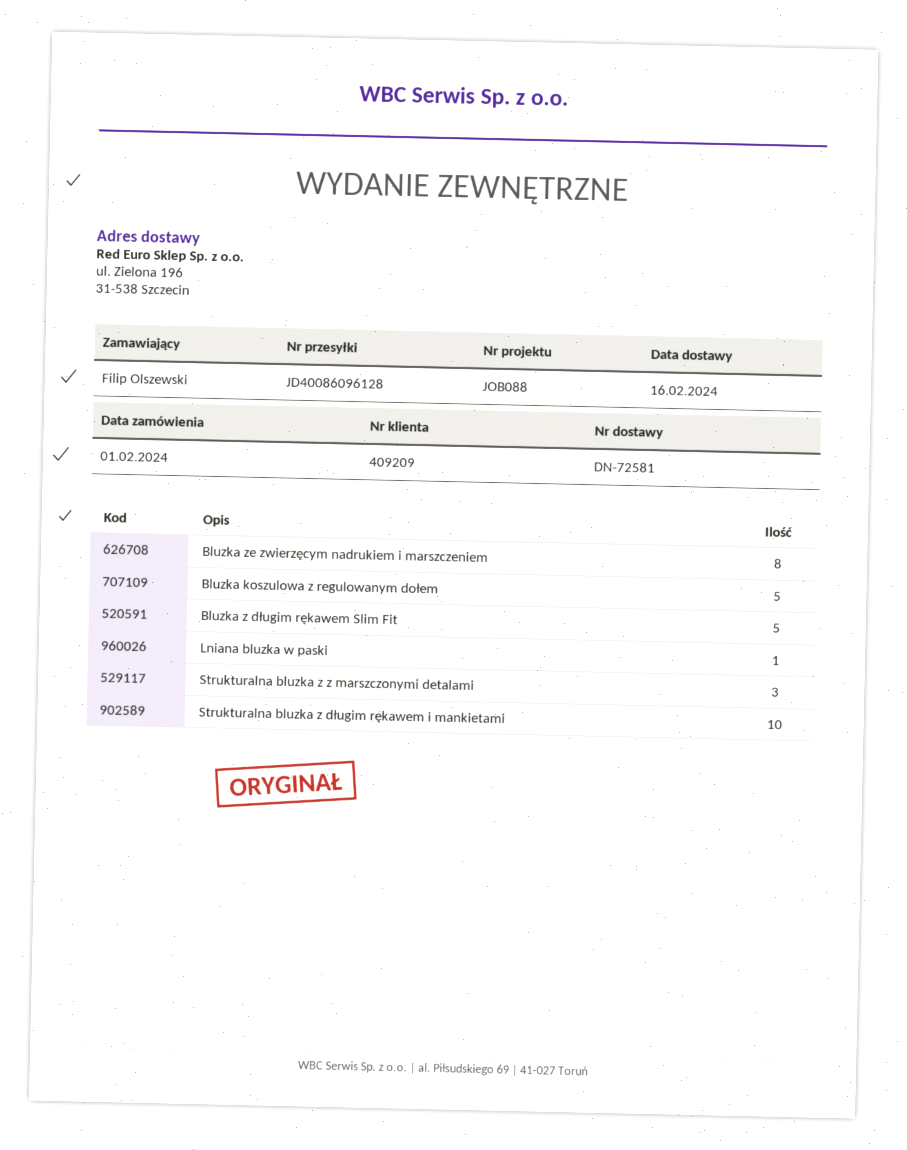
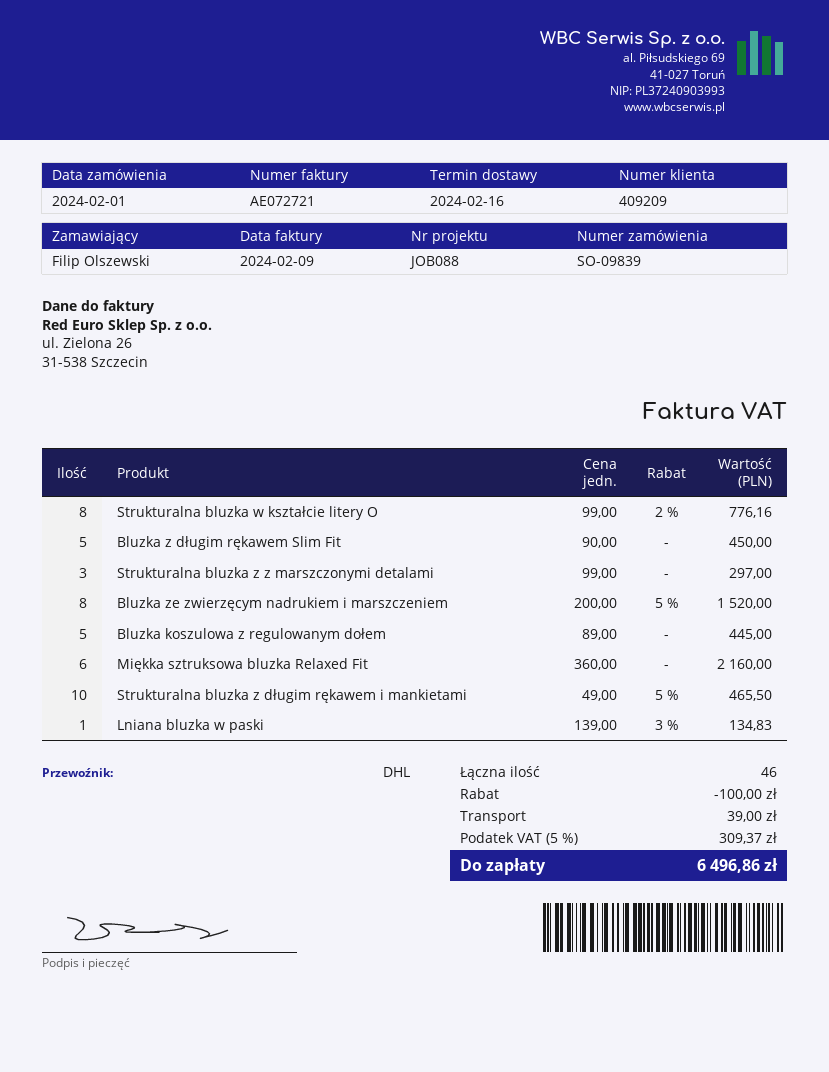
Strukturalna bluzka w kształcie litery O: none -> 8
Miękka sztruksowa bluzka Relaxed Fit: none -> 6

